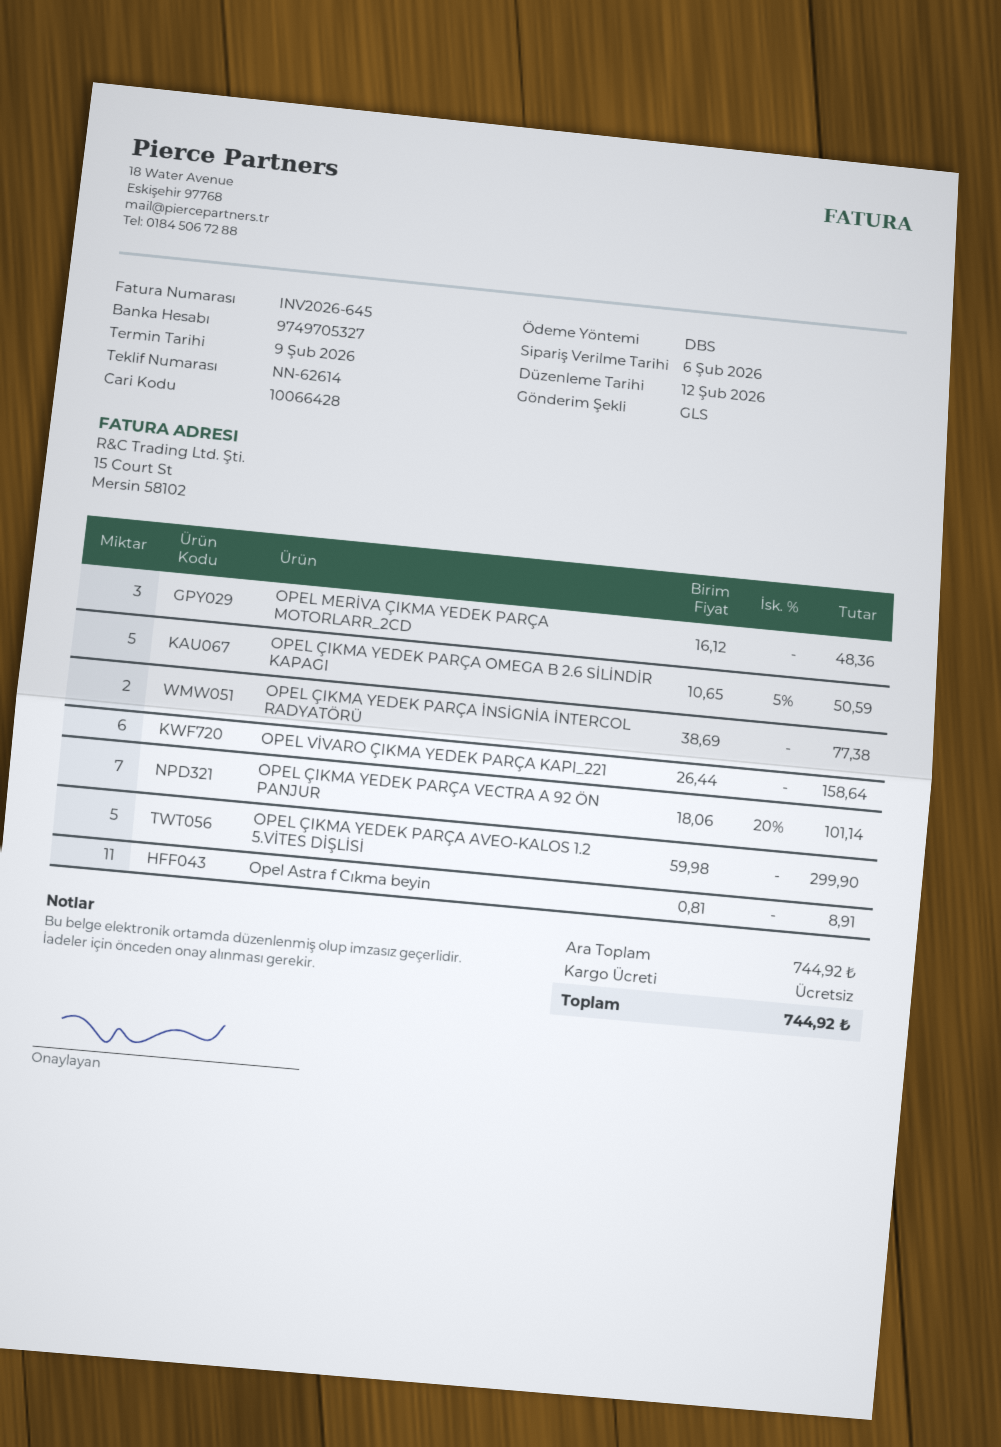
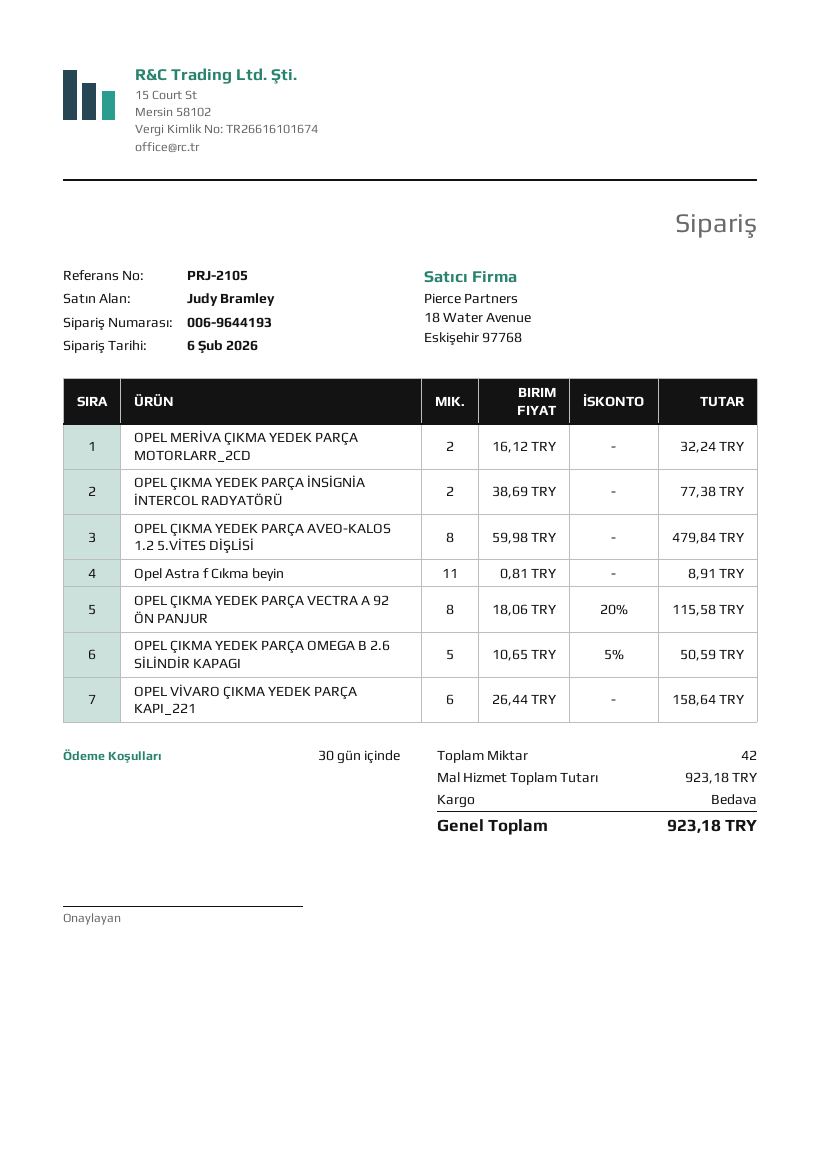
OPEL MERİVA ÇIKMA YEDEK PARÇA MOTORLARR_2CD: 3 x 16.12 = 48.36 -> 2 x 16.12 = 32.24
OPEL ÇIKMA YEDEK PARÇA VECTRA A 92 ÖN PANJUR: 7 x 18.06 - 20% = 101.14 -> 8 x 18.06 - 20% = 115.58
OPEL ÇIKMA YEDEK PARÇA AVEO-KALOS 1.2 5.VİTES DİŞLİSİ: 5 x 59.98 = 299.90 -> 8 x 59.98 = 479.84
subtotal: 744.92 -> 923.18
total: 744.92 -> 923.18

